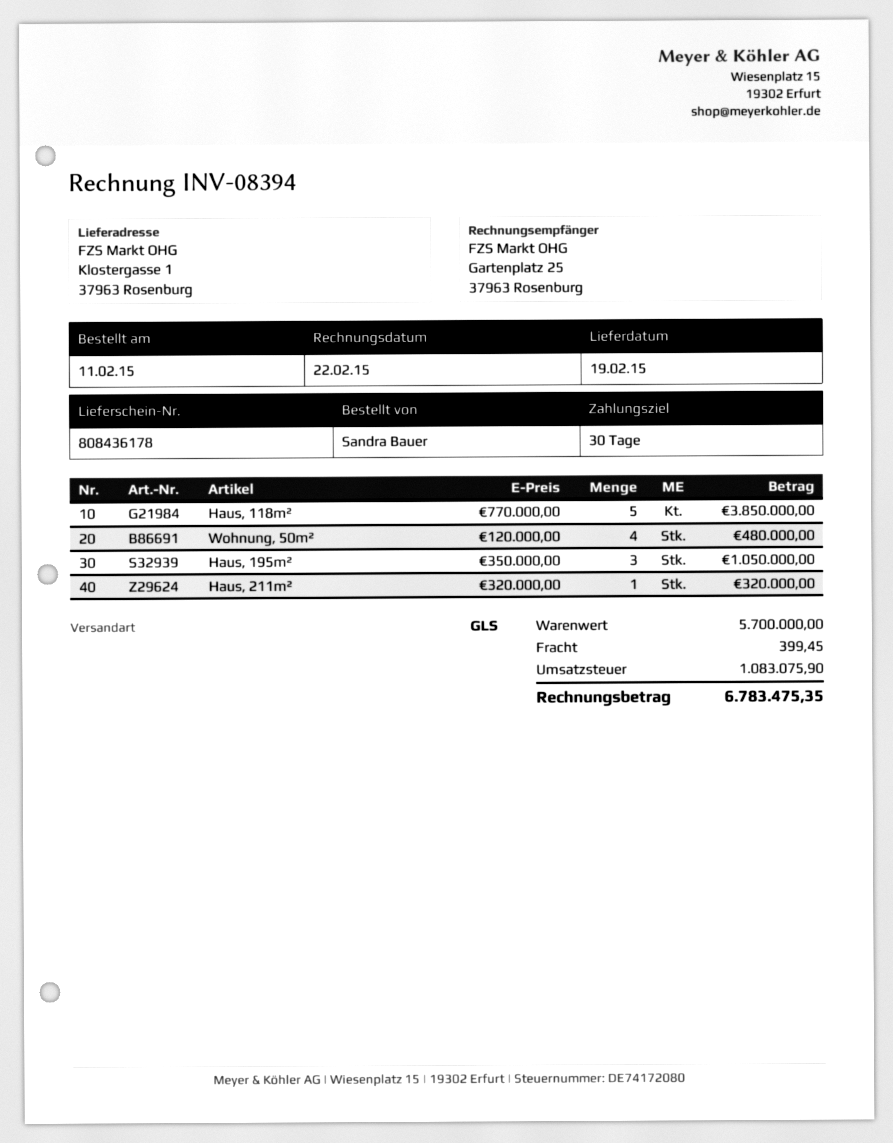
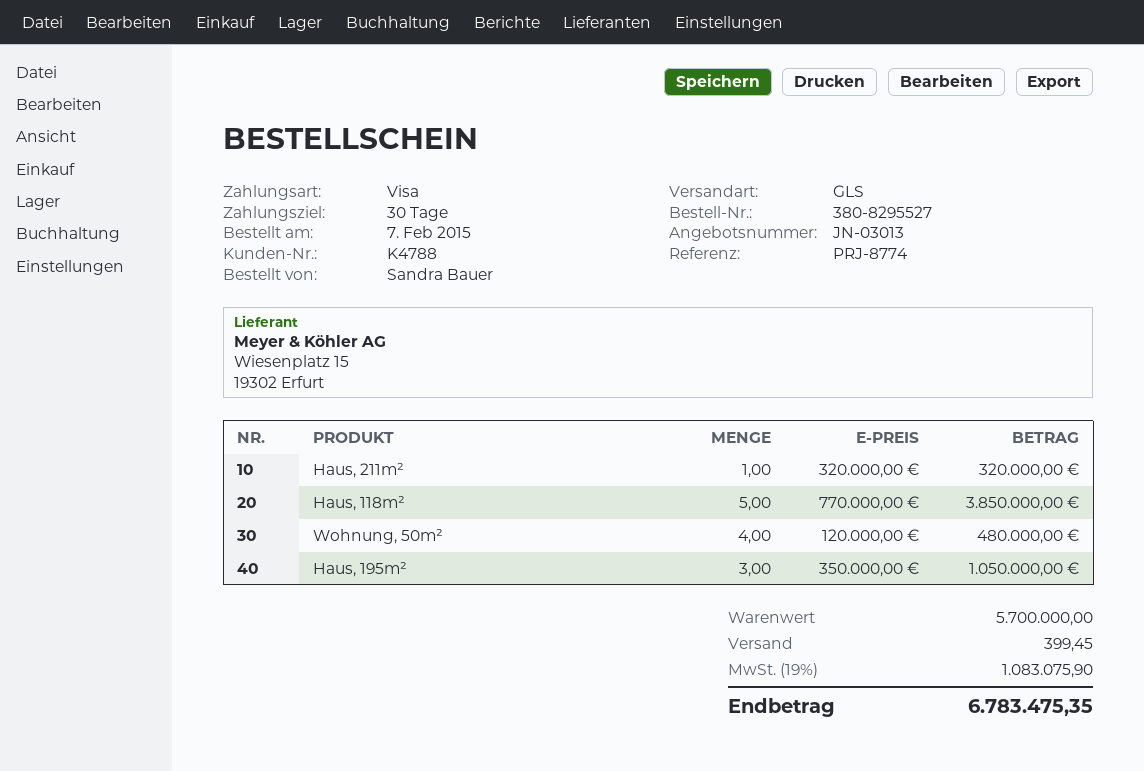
order date: 2015-02-11 -> 2015-02-07

